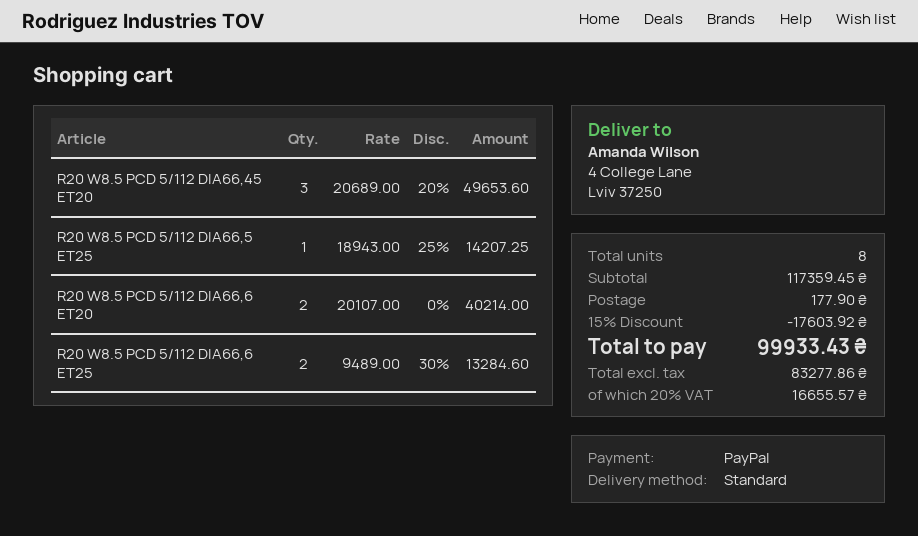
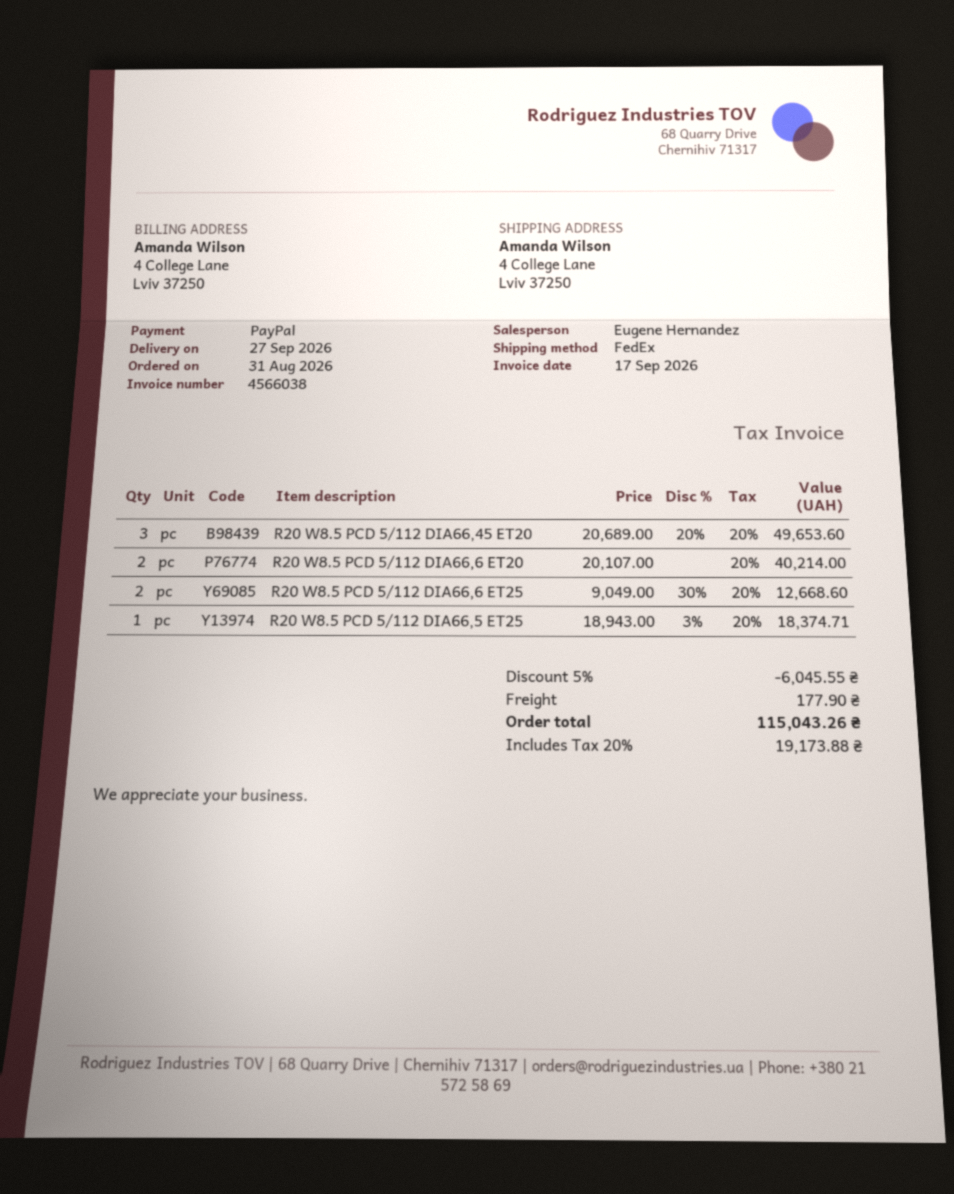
shipping method: standard -> FedEx
R20 W8.5 PCD 5/112 DIA66,5 ET25: 1 x 18943.00 - 25% = 14207.25 -> 1 x 18943.00 - 3% = 18374.71
R20 W8.5 PCD 5/112 DIA66,6 ET25: 2 x 9489.00 - 30% = 13284.60 -> 2 x 9049.00 - 30% = 12668.60
discount: 15% = 17603.92 -> 5% = 6045.55
tax: 20% = 16655.57 -> 20% = 19173.88
total: 99933.43 -> 115043.26

